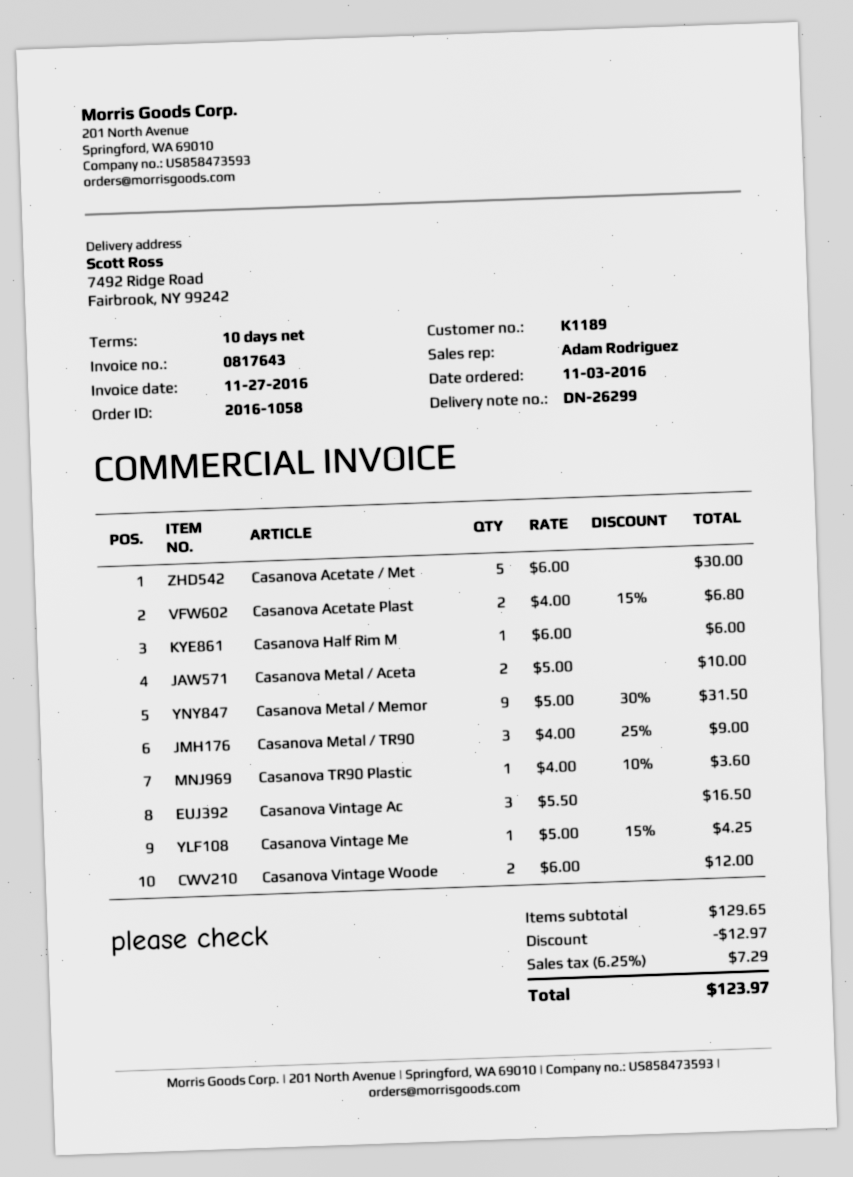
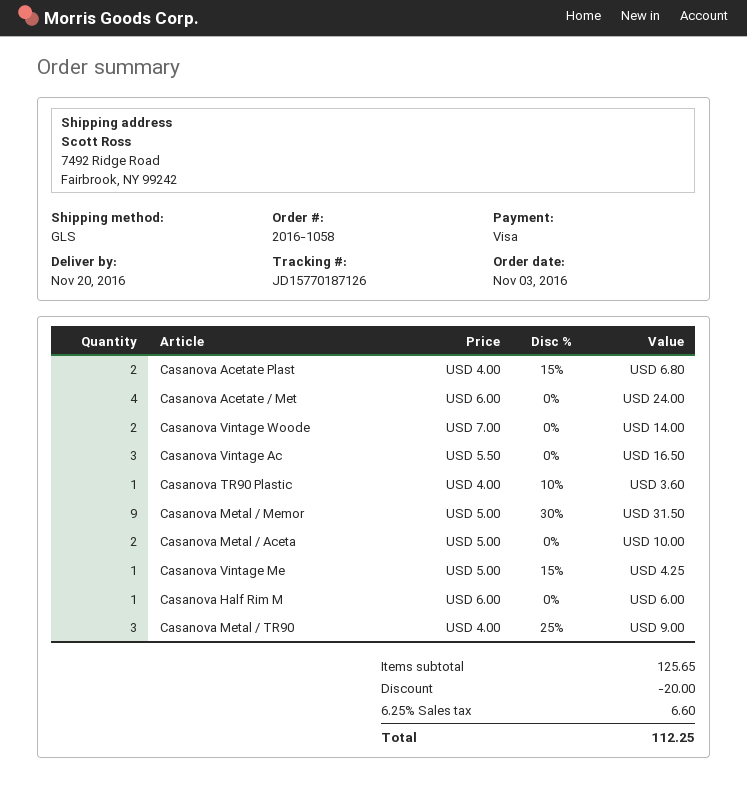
Casanova Acetate / Met: 5 x 6.00 = 30.00 -> 4 x 6.00 = 24.00
Casanova Vintage Woode: 2 x 6.00 = 12.00 -> 2 x 7.00 = 14.00
subtotal: 129.65 -> 125.65
discount: 12.97 -> 20.00
tax: 6.25% = 7.29 -> 6.25% = 6.60
total: 123.97 -> 112.25

